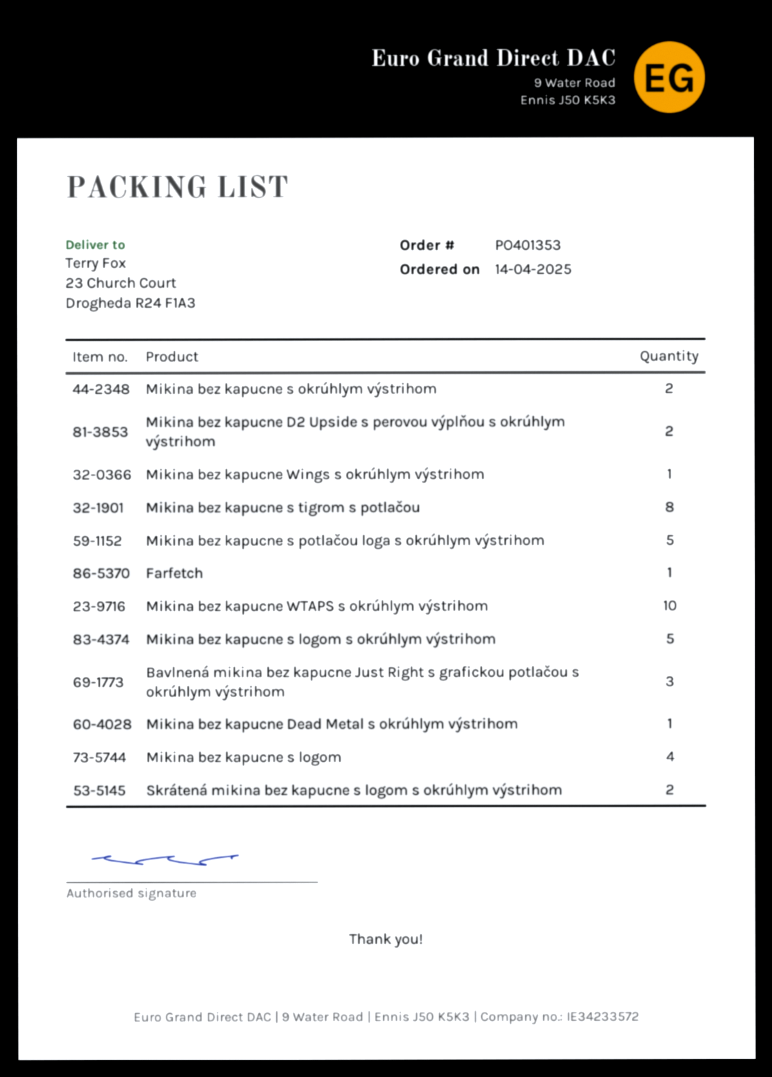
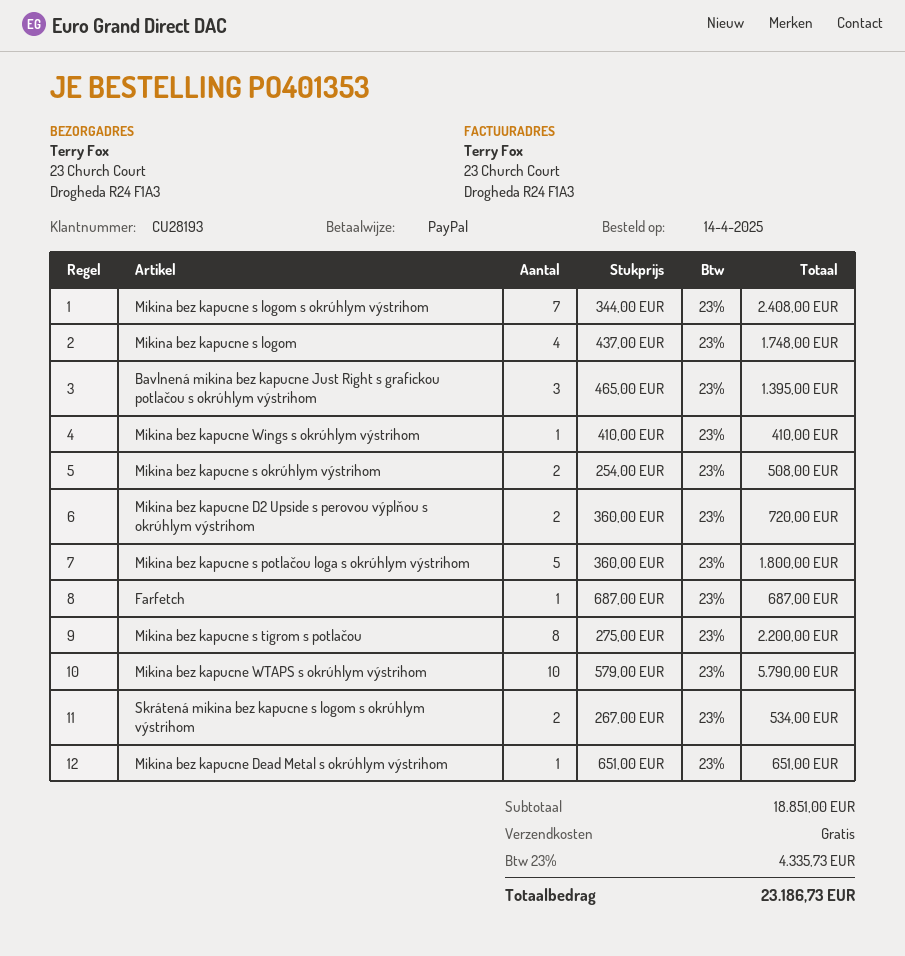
Mikina bez kapucne s logom s okrúhlym výstrihom: 5 -> 7

